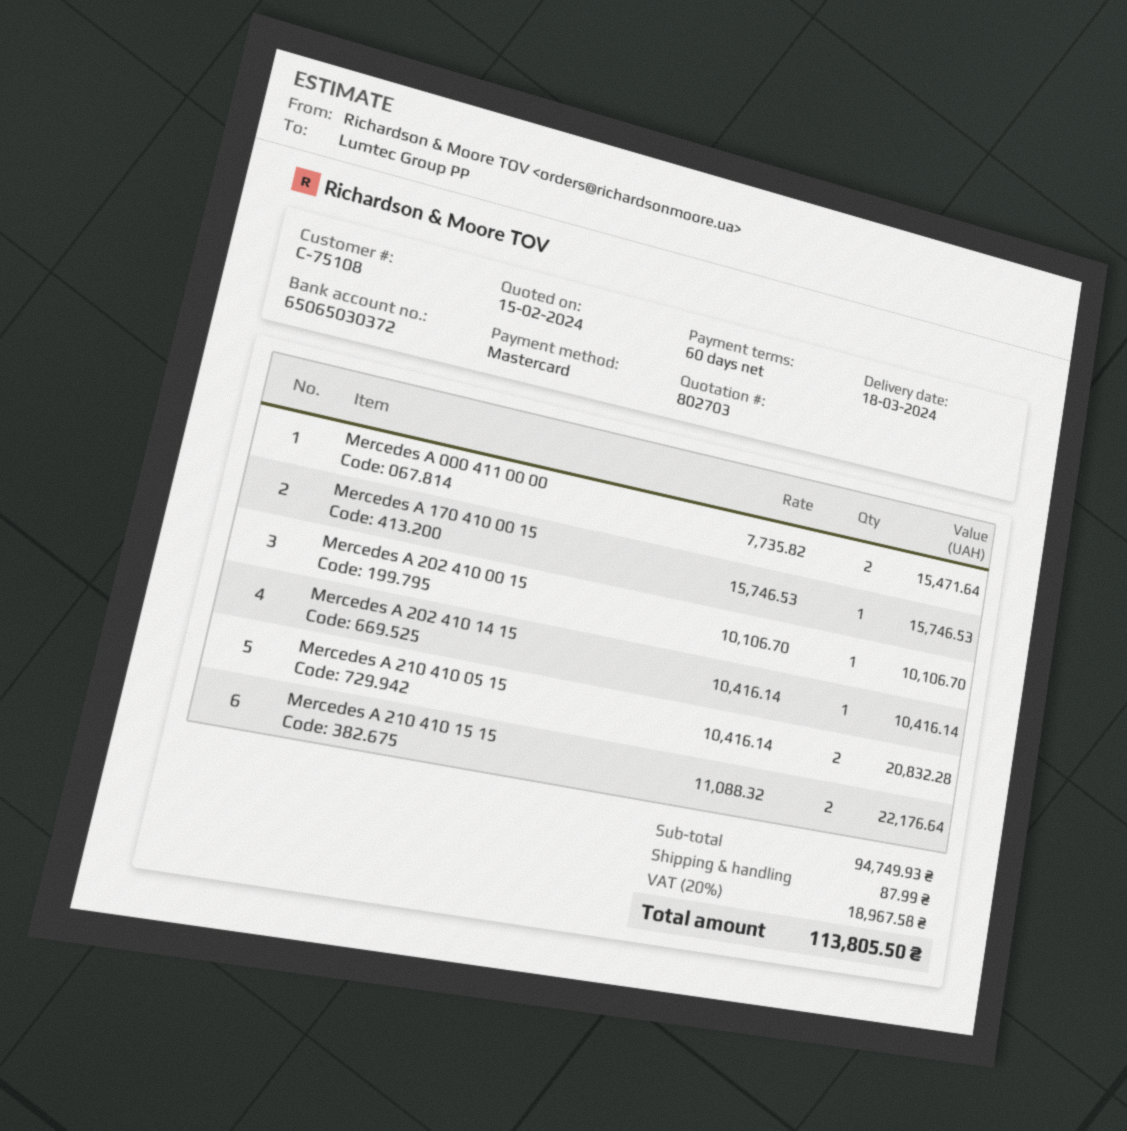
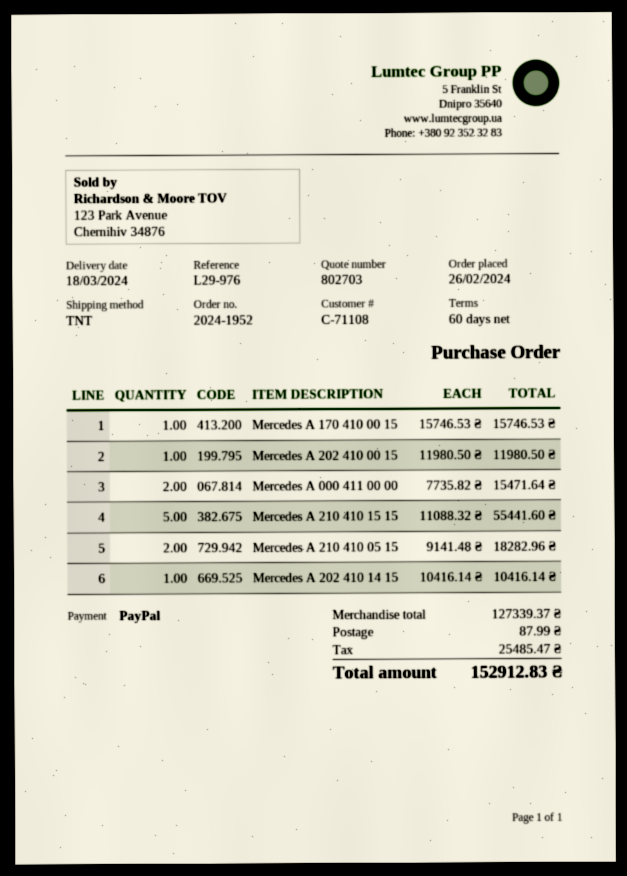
customer number: C-75108 -> C-71108
payment method: Mastercard -> PayPal
Mercedes A 202 410 00 15: 1 x 10106.70 = 10106.70 -> 1 x 11980.50 = 11980.50
Mercedes A 210 410 05 15: 2 x 10416.14 = 20832.28 -> 2 x 9141.48 = 18282.96
Mercedes A 210 410 15 15: 2 x 11088.32 = 22176.64 -> 5 x 11088.32 = 55441.60
subtotal: 94749.93 -> 127339.37
tax: 18967.58 -> 25485.47
total: 113805.50 -> 152912.83

